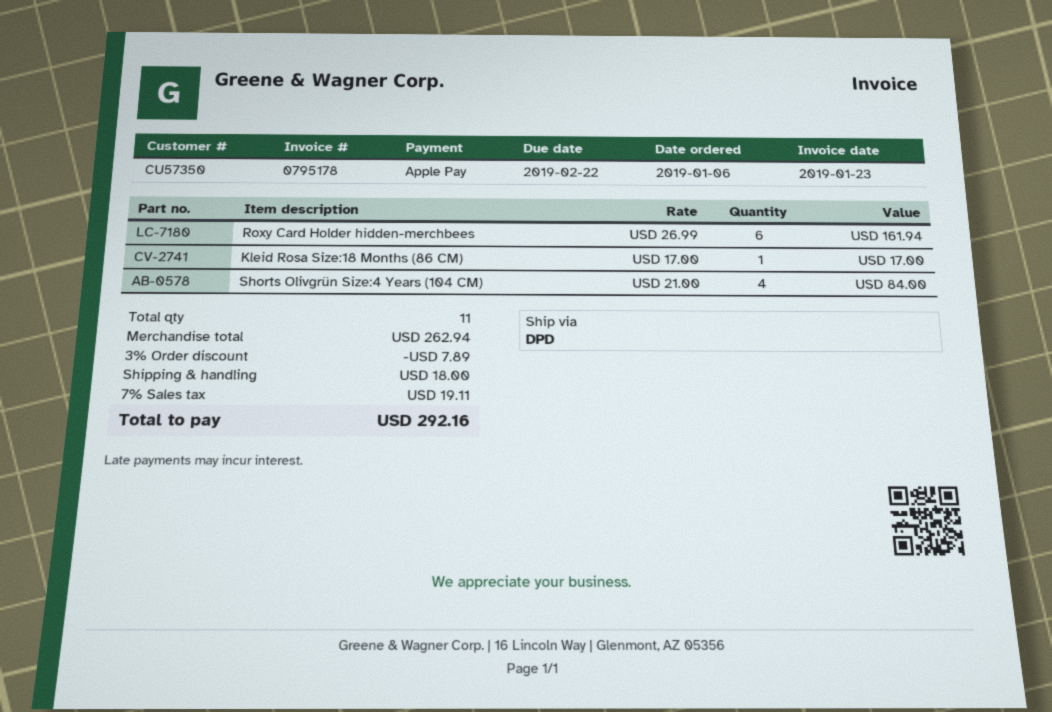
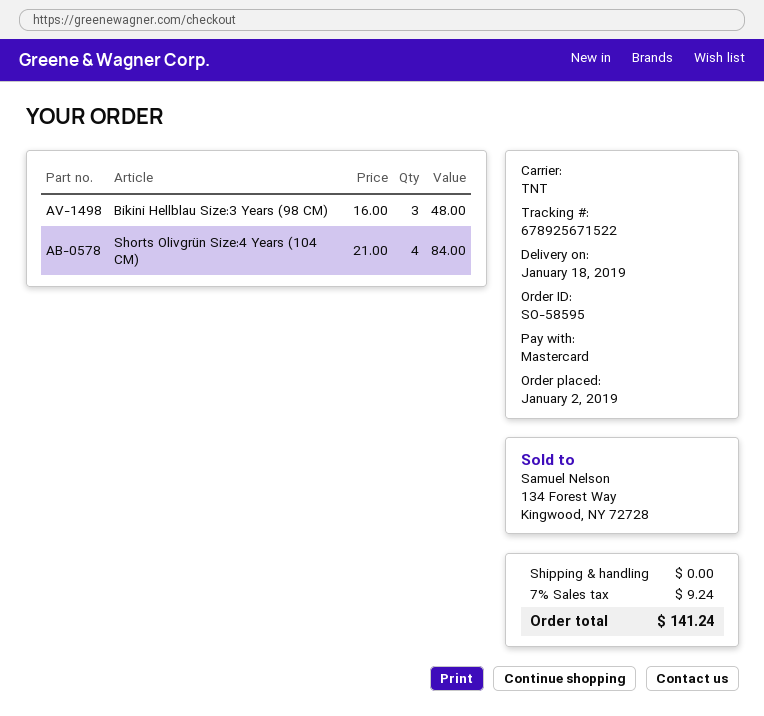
order date: 2019-01-06 -> 2019-01-02
payment method: Apple Pay -> Mastercard
shipping method: DPD -> TNT
Roxy Card Holder hidden-merchbees: 6 x 26.99 = 161.94 -> none
Kleid Rosa Size:18 Months (86 CM): 1 x 17.00 = 17.00 -> none
Bikini Hellblau Size:3 Years (98 CM): none -> 3 x 16.00 = 48.00
discount: 3% = 7.89 -> none
shipping: 18.00 -> 0.00
tax: 7% = 19.11 -> 7% = 9.24
total: 292.16 -> 141.24

